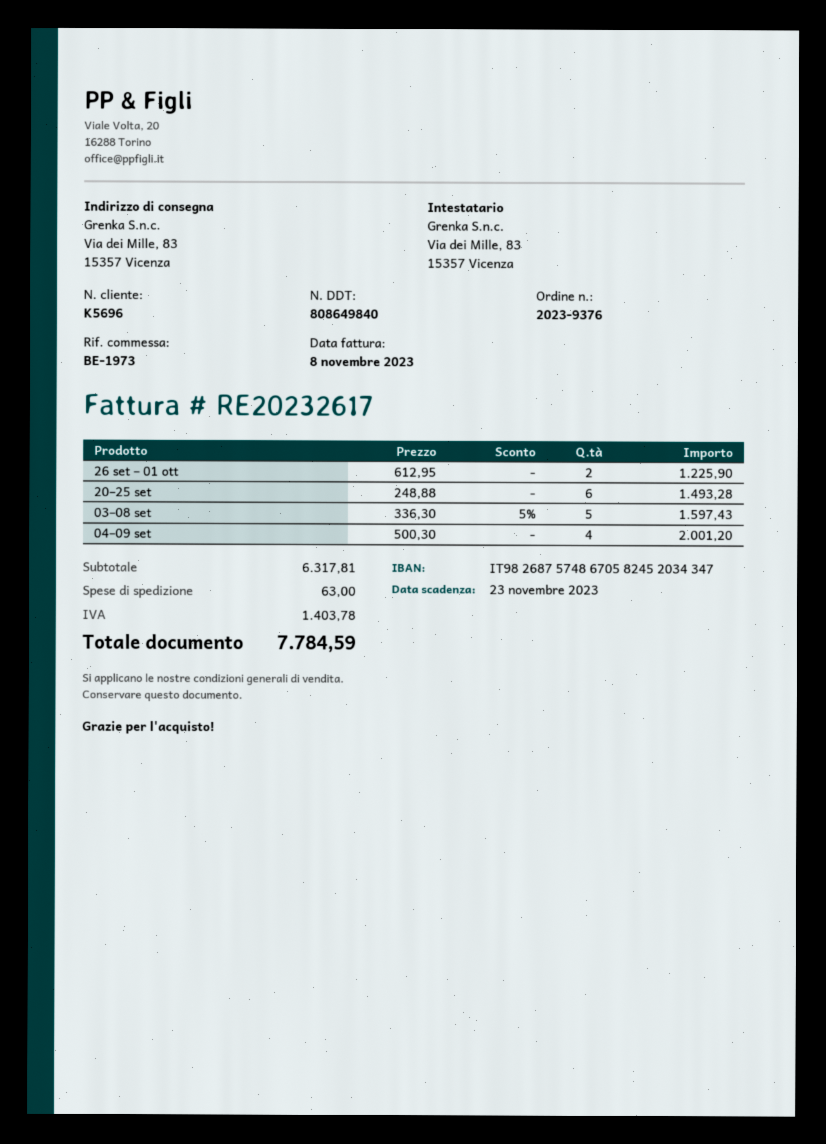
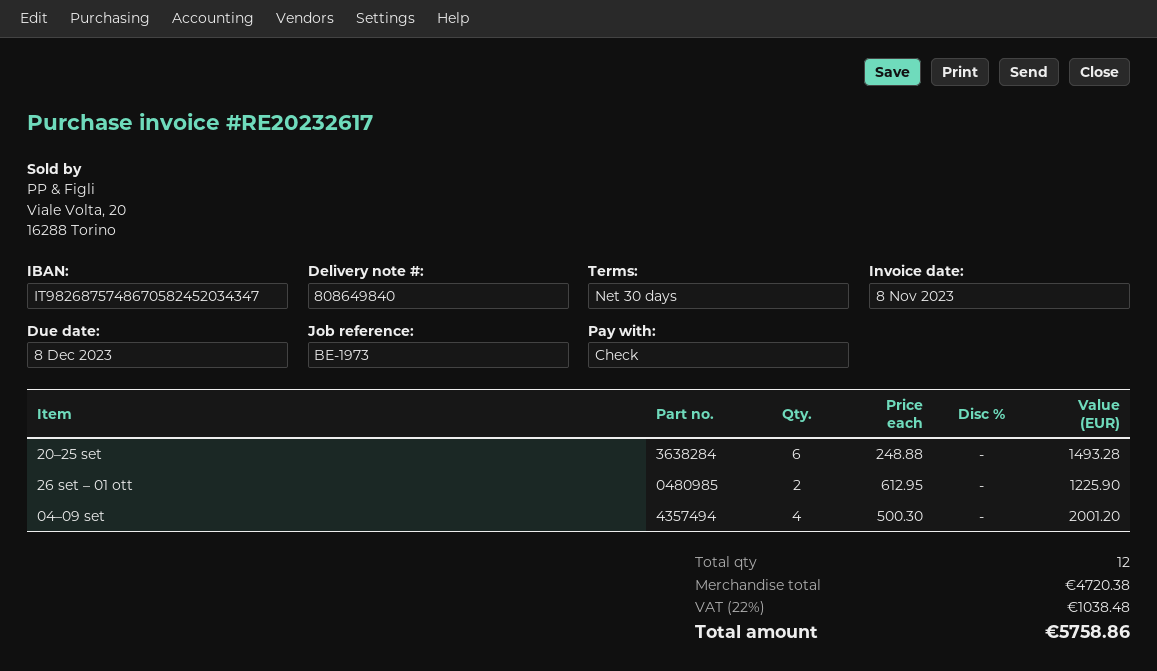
due date: 2023-11-23 -> 2023-12-08
03–08 set: 5 x 336.30 - 5% = 1597.43 -> none
subtotal: 6317.81 -> 4720.38
shipping: 63.00 -> none
tax: 1403.78 -> 1038.48
total: 7784.59 -> 5758.86

